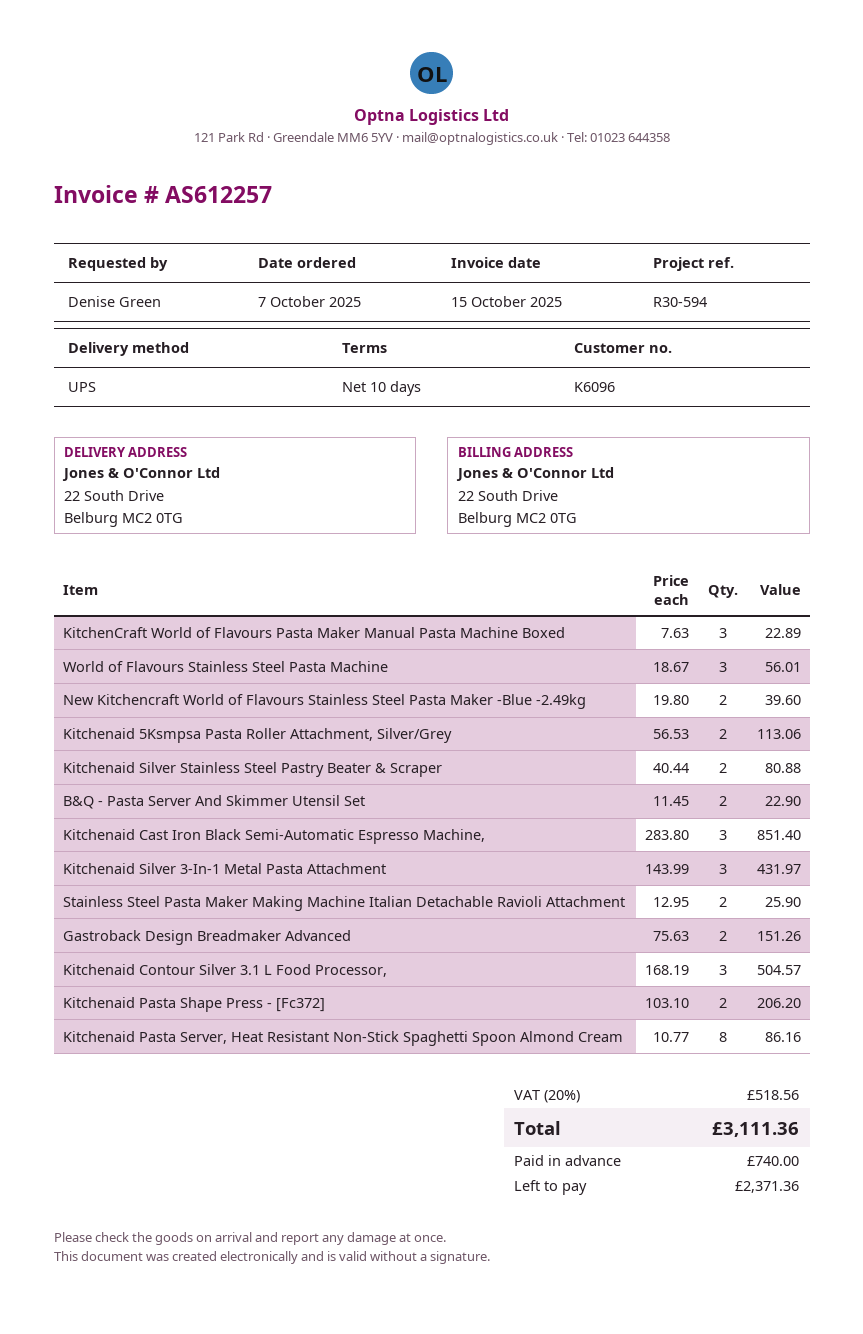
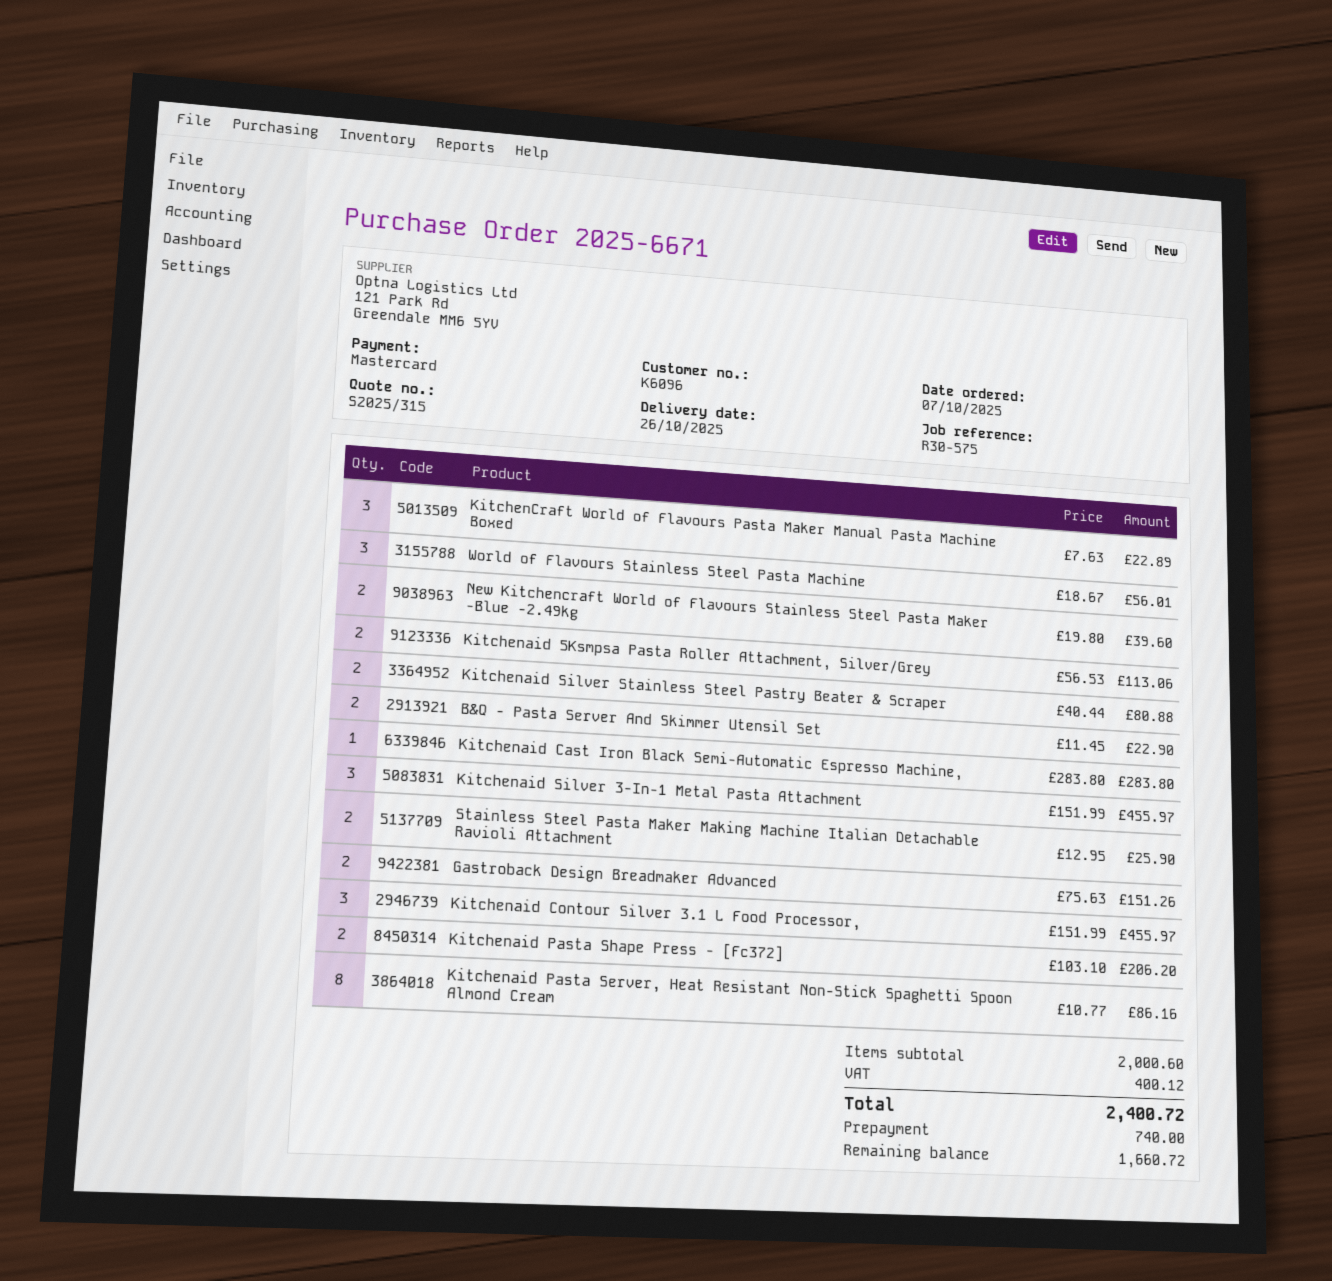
reference: R30-594 -> R30-575
Kitchenaid Cast Iron Black Semi-Automatic Espresso Machine,: 3 x 283.80 = 851.40 -> 1 x 283.80 = 283.80
Kitchenaid Silver 3-In-1 Metal Pasta Attachment: 3 x 143.99 = 431.97 -> 3 x 151.99 = 455.97
Kitchenaid Contour Silver 3.1 L Food Processor,: 3 x 168.19 = 504.57 -> 3 x 151.99 = 455.97
tax: 518.56 -> 400.12
total: 3111.36 -> 2400.72
balance: 2371.36 -> 1660.72

